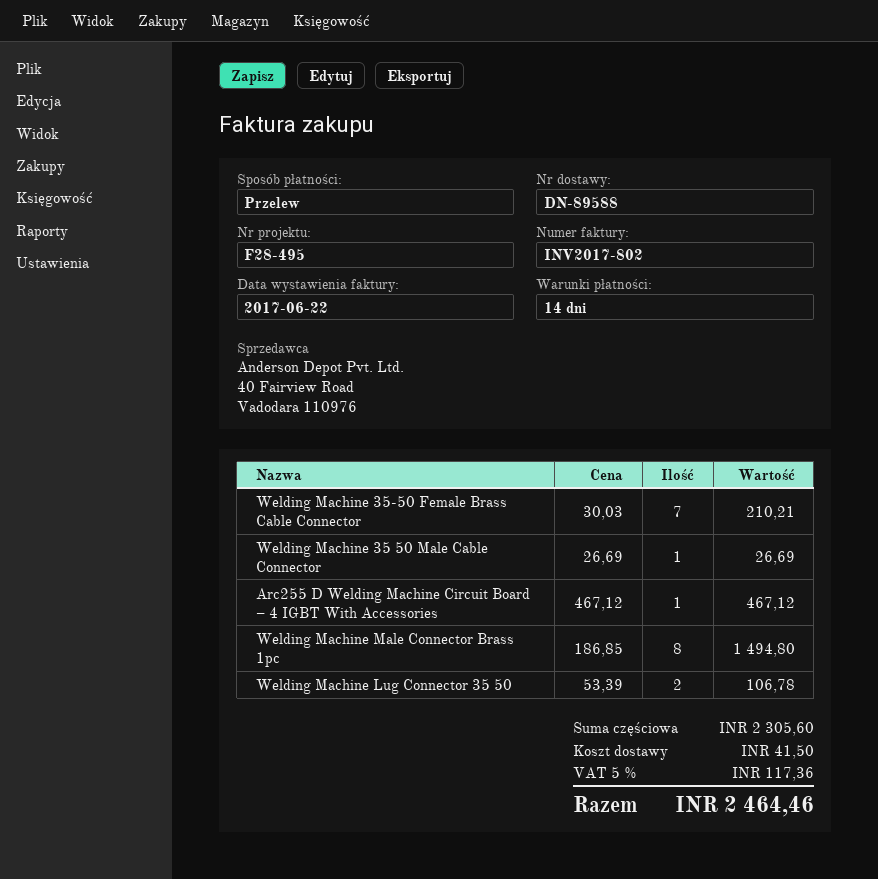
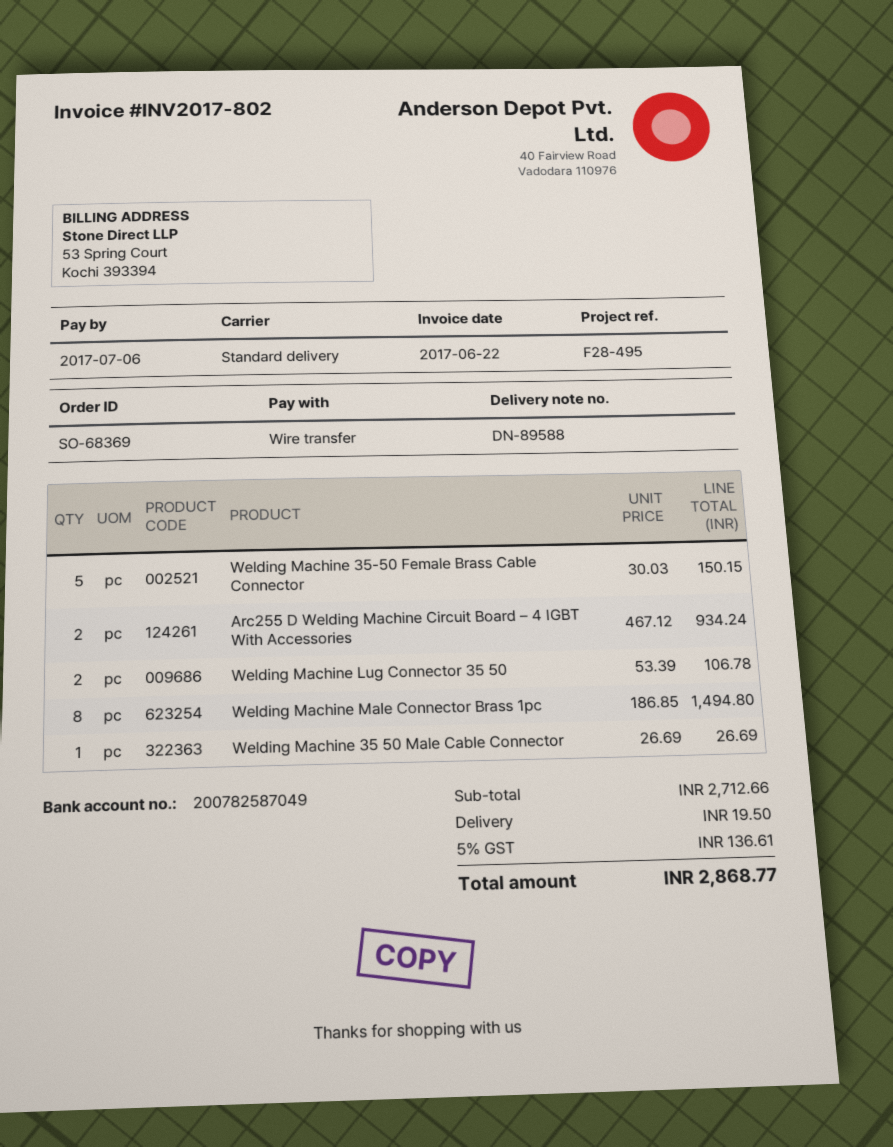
Welding Machine 35-50 Female Brass Cable Connector: 7 x 30.03 = 210.21 -> 5 x 30.03 = 150.15
Arc255 D Welding Machine Circuit Board – 4 IGBT With Accessories: 1 x 467.12 = 467.12 -> 2 x 467.12 = 934.24
subtotal: 2305.60 -> 2712.66
shipping: 41.50 -> 19.50
tax: 5% = 117.36 -> 5% = 136.61
total: 2464.46 -> 2868.77

